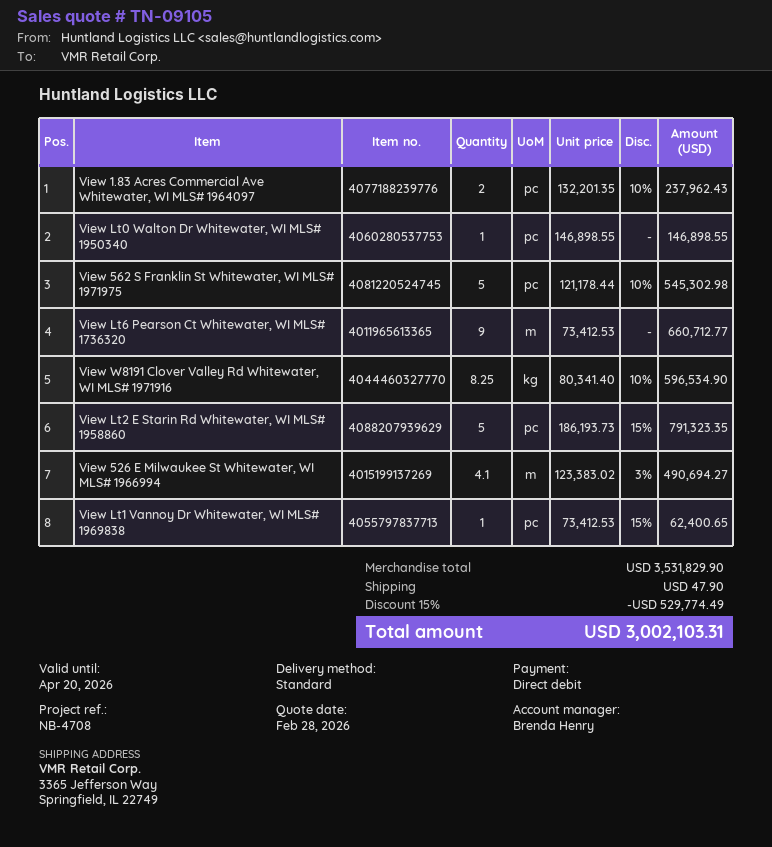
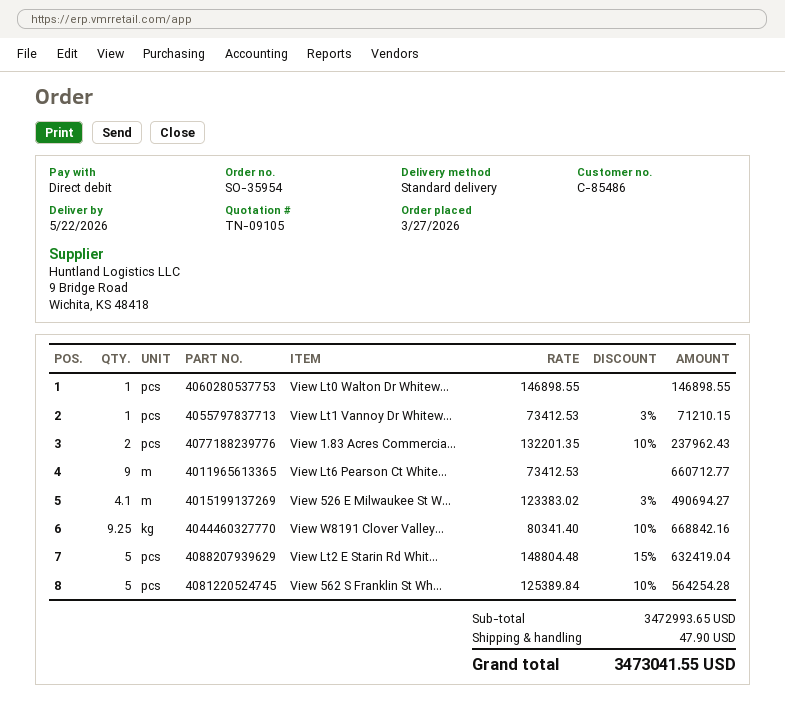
View 562 S Franklin St Whitewater, WI MLS# 1971975: 5 x 121178.44 - 10% = 545302.98 -> 5 x 125389.84 - 10% = 564254.28
View W8191 Clover Valley Rd Whitewater, WI MLS# 1971916: 8.25 x 80341.40 - 10% = 596534.90 -> 9.25 x 80341.40 - 10% = 668842.16
View Lt2 E Starin Rd Whitewater, WI MLS# 1958860: 5 x 186193.73 - 15% = 791323.35 -> 5 x 148804.48 - 15% = 632419.04
View Lt1 Vannoy Dr Whitewater, WI MLS# 1969838: 1 x 73412.53 - 15% = 62400.65 -> 1 x 73412.53 - 3% = 71210.15
subtotal: 3531829.90 -> 3472993.65
discount: 15% = 529774.49 -> none
total: 3002103.31 -> 3473041.55

